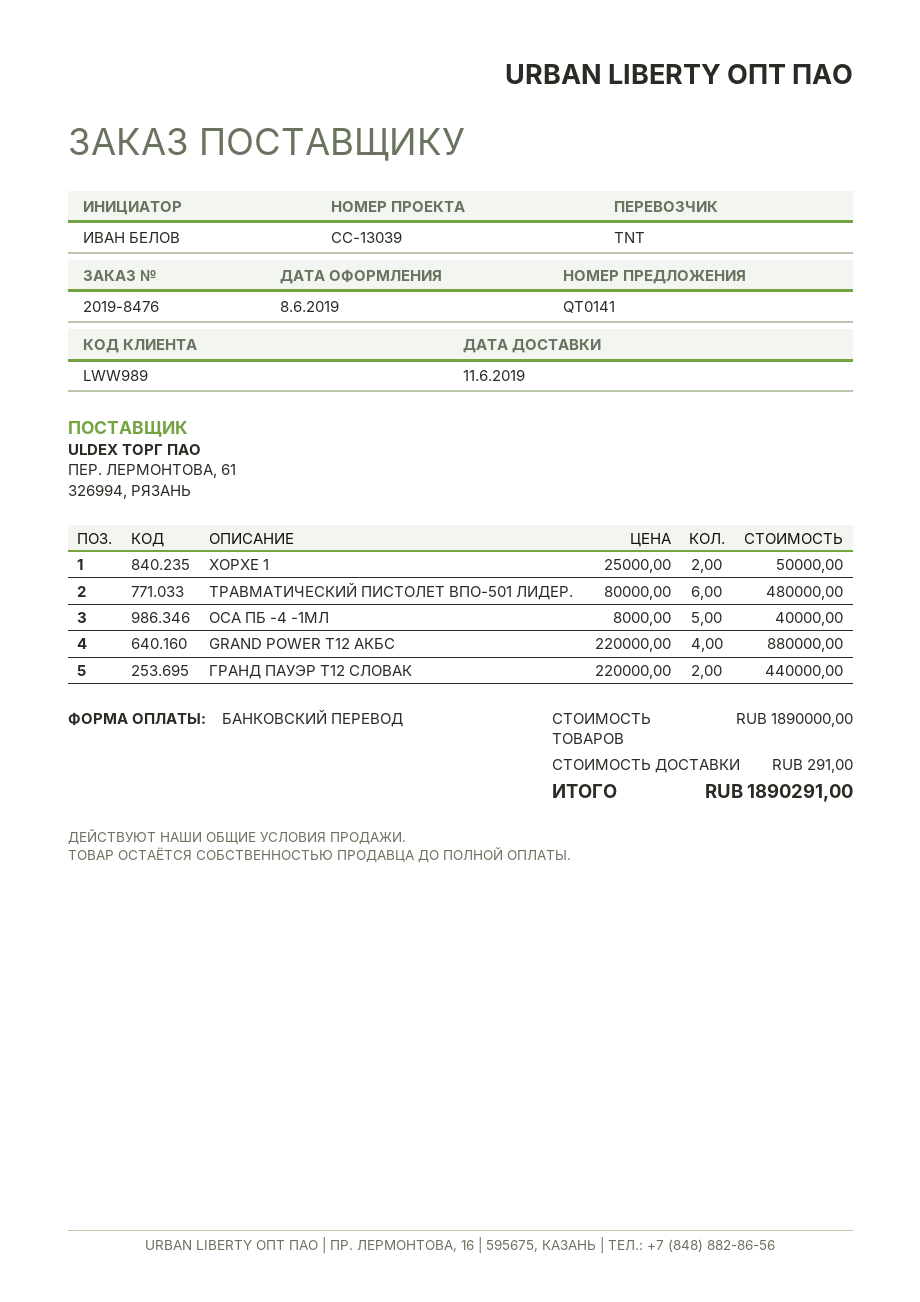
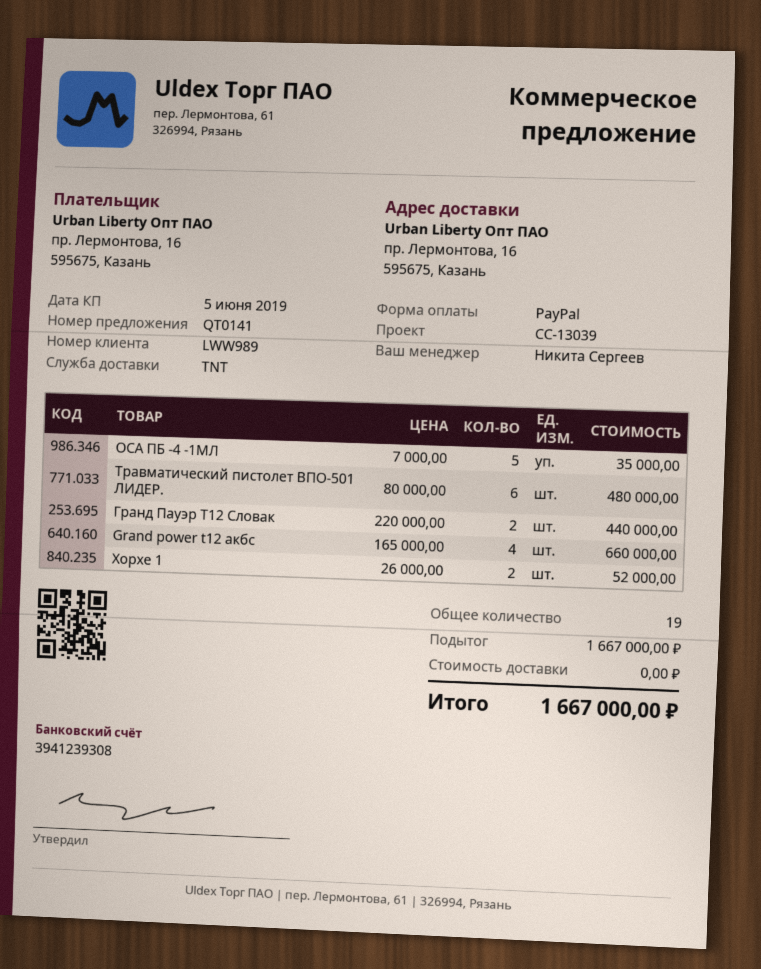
payment method: bank transfer -> PayPal
ХОРХЕ 1: 2 x 25000.00 = 50000.00 -> 2 x 26000.00 = 52000.00
ОСА ПБ -4 -1МЛ: 5 x 8000.00 = 40000.00 -> 5 x 7000.00 = 35000.00
GRAND POWER T12 АКБС: 4 x 220000.00 = 880000.00 -> 4 x 165000.00 = 660000.00
subtotal: 1890000.00 -> 1667000.00
shipping: 291.00 -> 0.00
total: 1890291.00 -> 1667000.00

